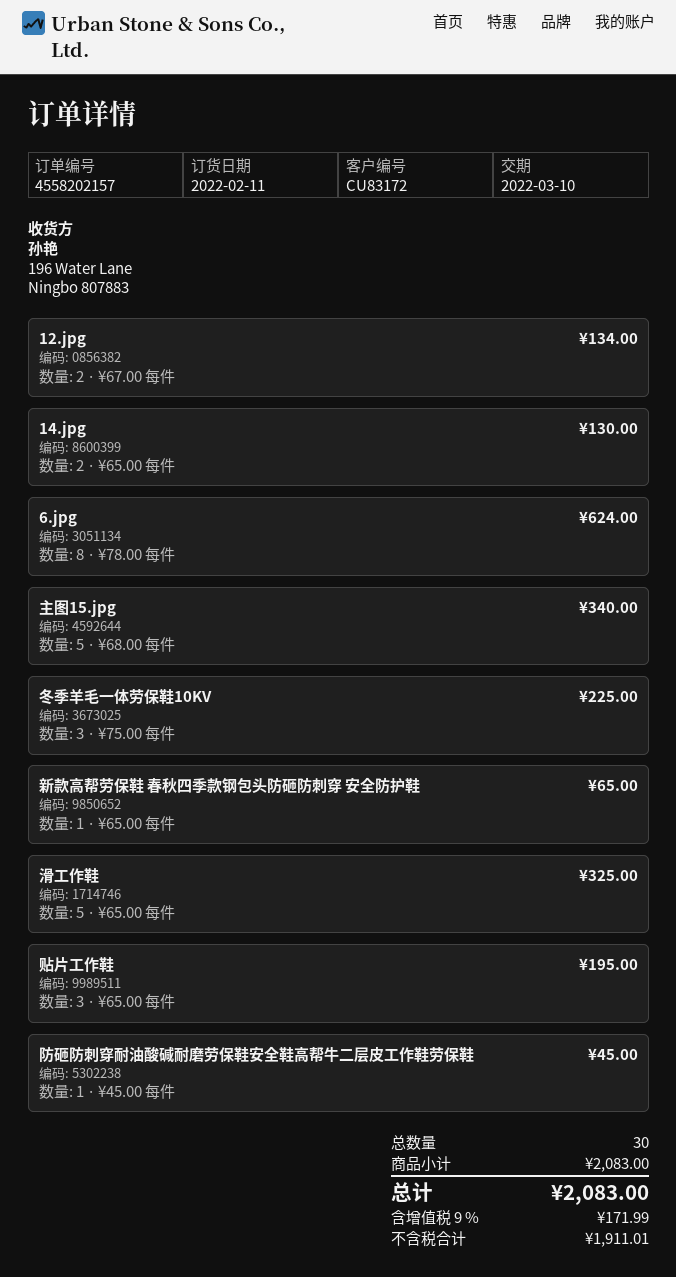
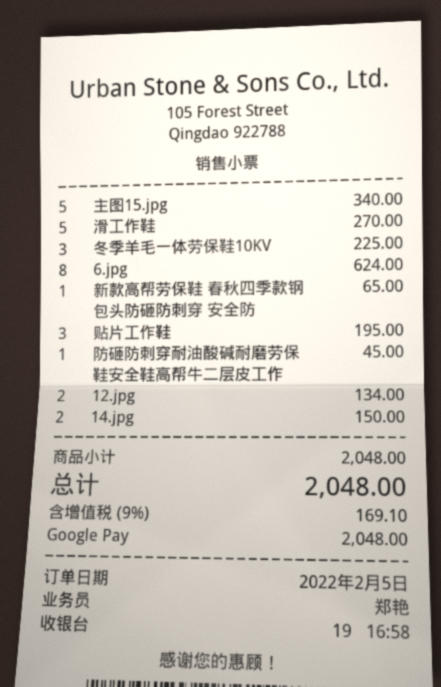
order date: 2022-02-11 -> 2022-02-05
14.jpg: 2 for 130.00 -> 2 for 150.00
滑工作鞋: 5 for 325.00 -> 5 for 270.00
subtotal: 2083.00 -> 2048.00
tax: 9% = 171.99 -> 9% = 169.10
total: 2083.00 -> 2048.00

